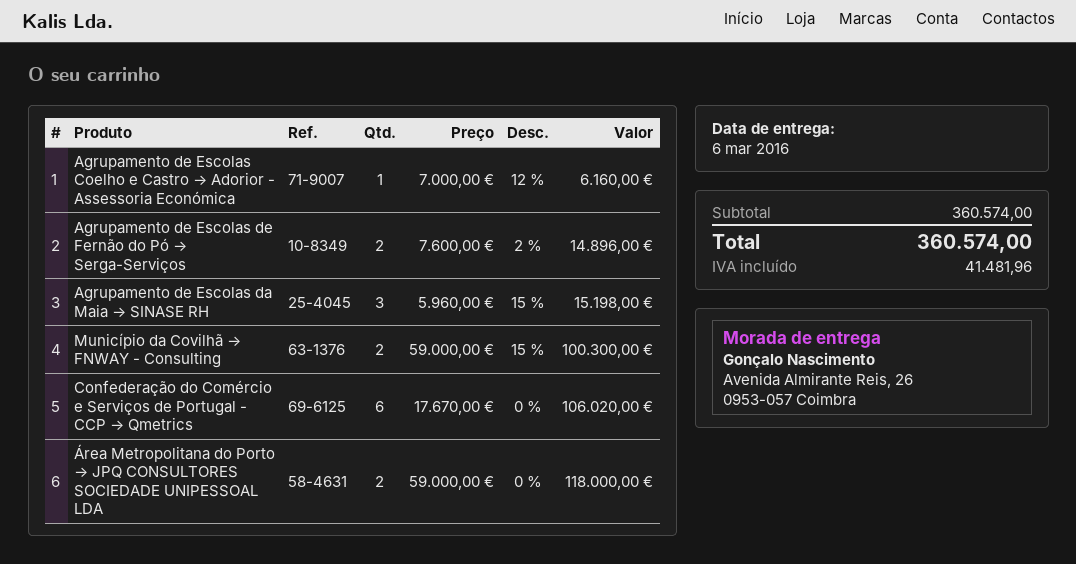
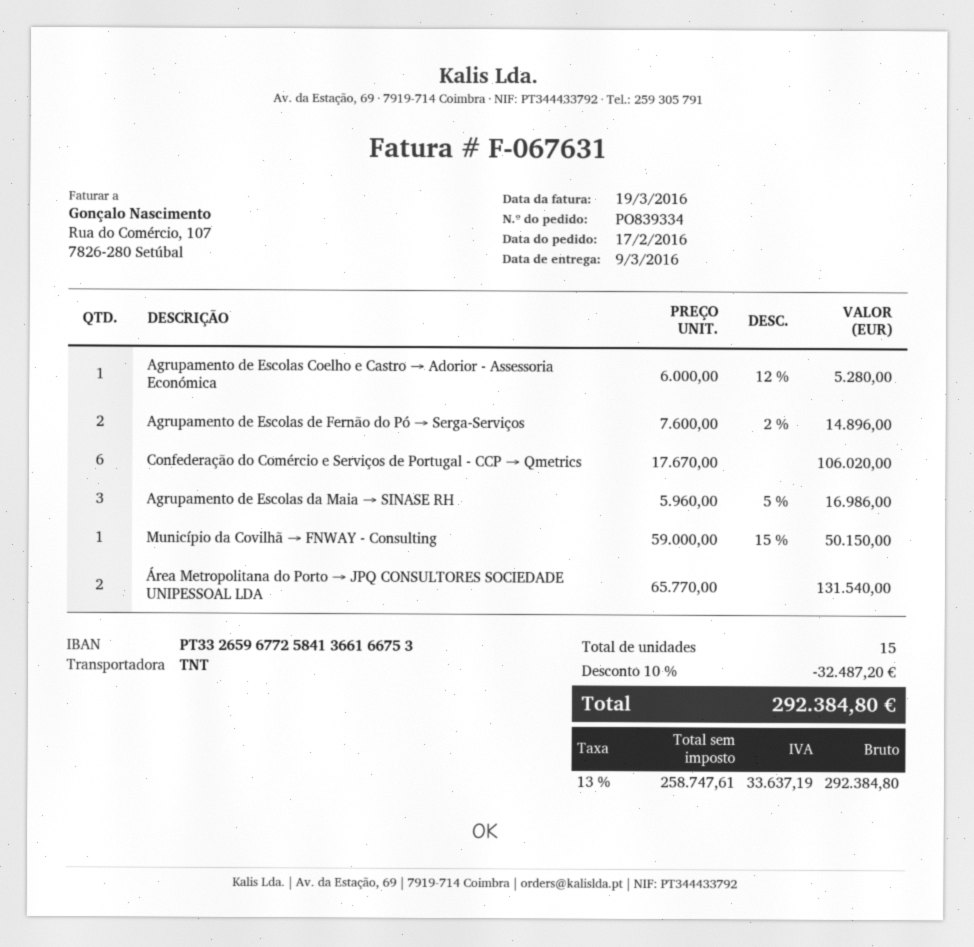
delivery date: 2016-03-06 -> 2016-03-09
Agrupamento de Escolas Coelho e Castro → Adorior - Assessoria Económica: 1 x 7000.00 - 12% = 6160.00 -> 1 x 6000.00 - 12% = 5280.00
Agrupamento de Escolas da Maia → SINASE RH: 3 x 5960.00 - 15% = 15198.00 -> 3 x 5960.00 - 5% = 16986.00
Município da Covilhã → FNWAY - Consulting: 2 x 59000.00 - 15% = 100300.00 -> 1 x 59000.00 - 15% = 50150.00
Área Metropolitana do Porto → JPQ CONSULTORES SOCIEDADE UNIPESSOAL LDA: 2 x 59000.00 = 118000.00 -> 2 x 65770.00 = 131540.00
discount: none -> 10% = 32487.20
tax: 41481.96 -> 33637.19
total: 360574.00 -> 292384.80

